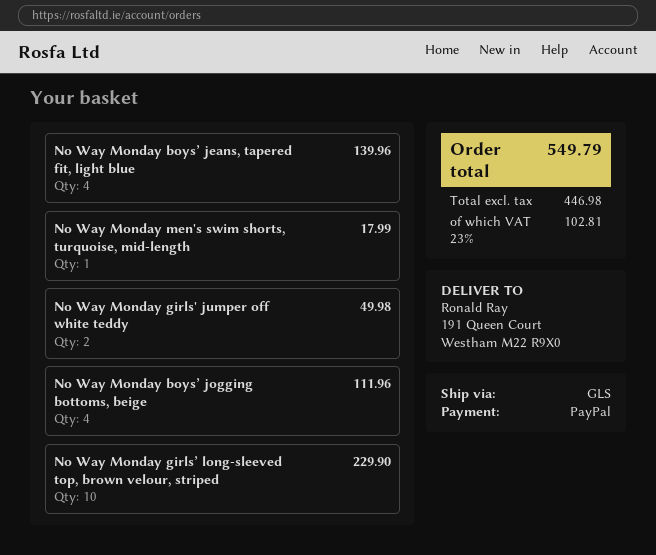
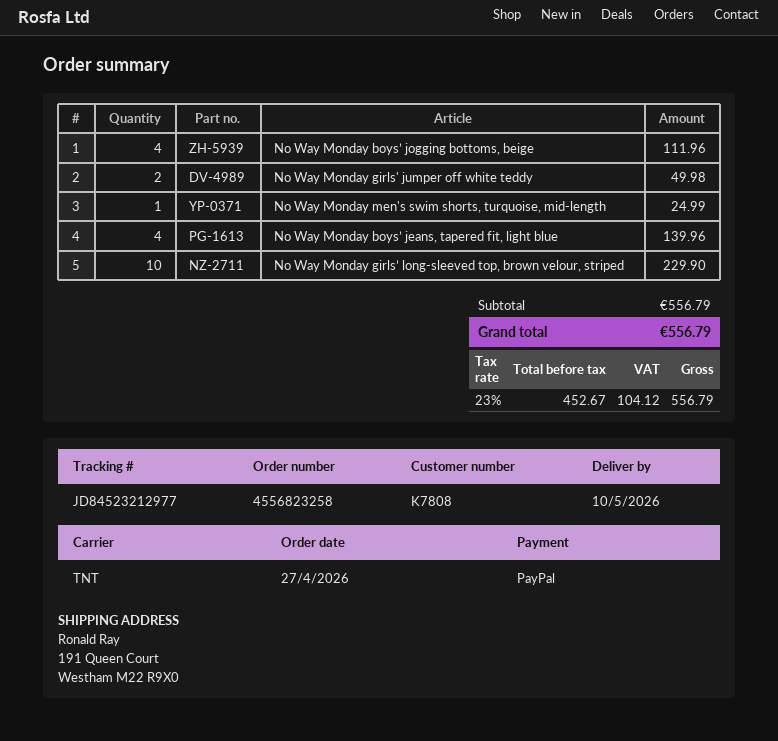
shipping method: GLS -> TNT
No Way Monday men's swim shorts, turquoise, mid-length: 1 for 17.99 -> 1 for 24.99
net: 446.98 -> 452.67
tax: 23% = 102.81 -> 23% = 104.12
total: 549.79 -> 556.79

